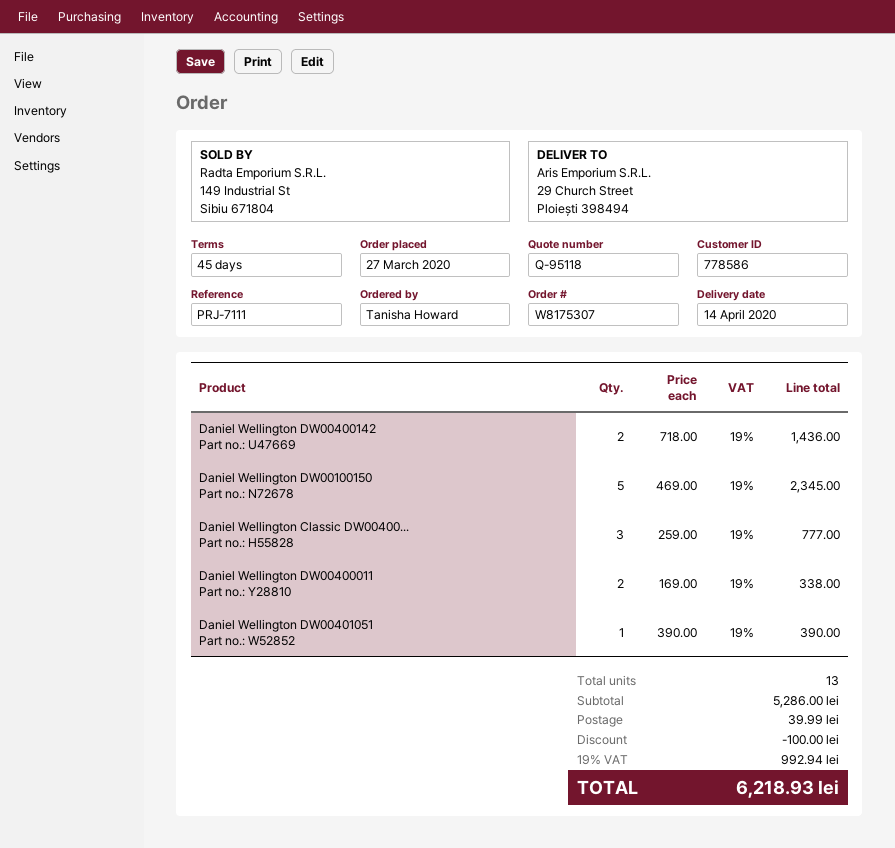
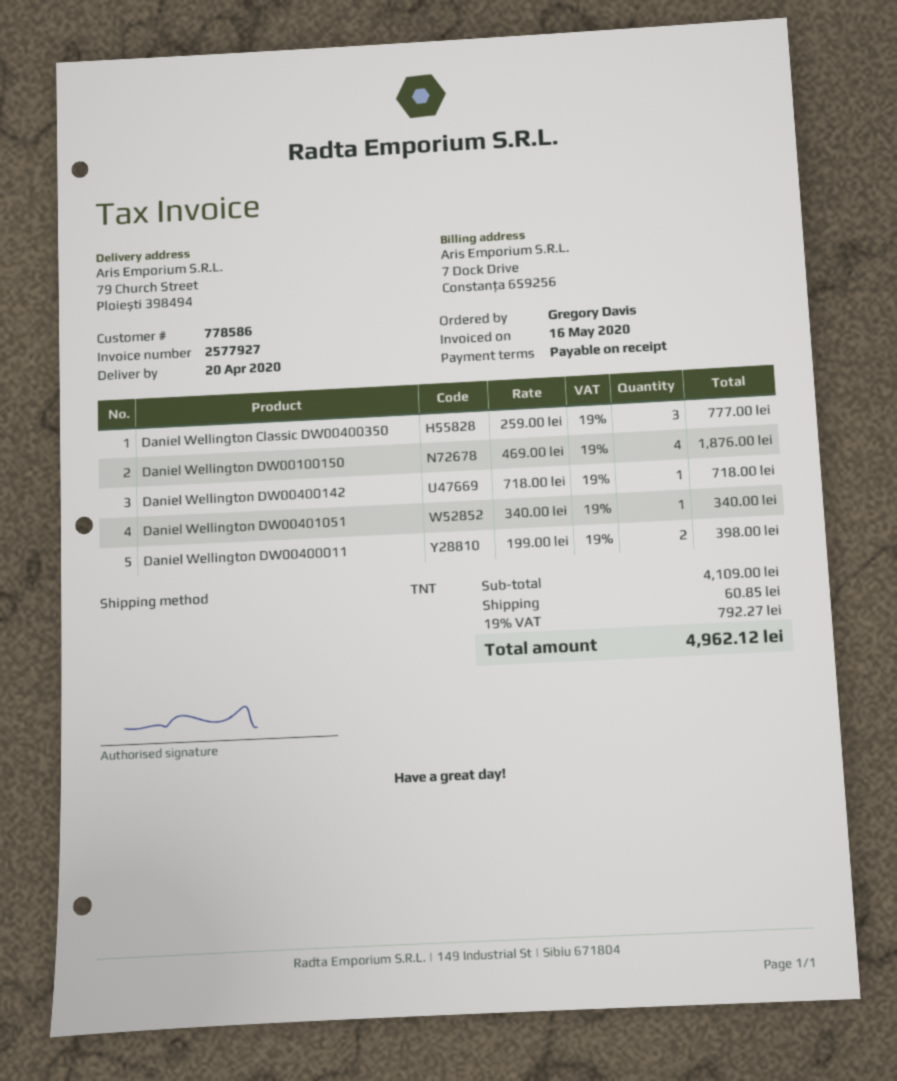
delivery date: 2020-04-14 -> 2020-04-20
payment terms: 45 days -> on receipt
ordered by: Tanisha Howard -> Gregory Davis
ship to: 29 Church Street, Ploiești 398494 -> 79 Church Street, Ploiești 398494
Daniel Wellington DW00400142: 2 x 718.00 = 1436.00 -> 1 x 718.00 = 718.00
Daniel Wellington DW00100150: 5 x 469.00 = 2345.00 -> 4 x 469.00 = 1876.00
Daniel Wellington DW00400011: 2 x 169.00 = 338.00 -> 2 x 199.00 = 398.00
Daniel Wellington DW00401051: 1 x 390.00 = 390.00 -> 1 x 340.00 = 340.00
subtotal: 5286.00 -> 4109.00
discount: 100.00 -> none
shipping: 39.99 -> 60.85
tax: 19% = 992.94 -> 19% = 792.27
total: 6218.93 -> 4962.12

